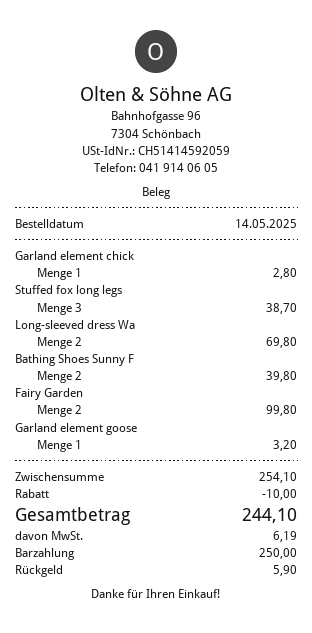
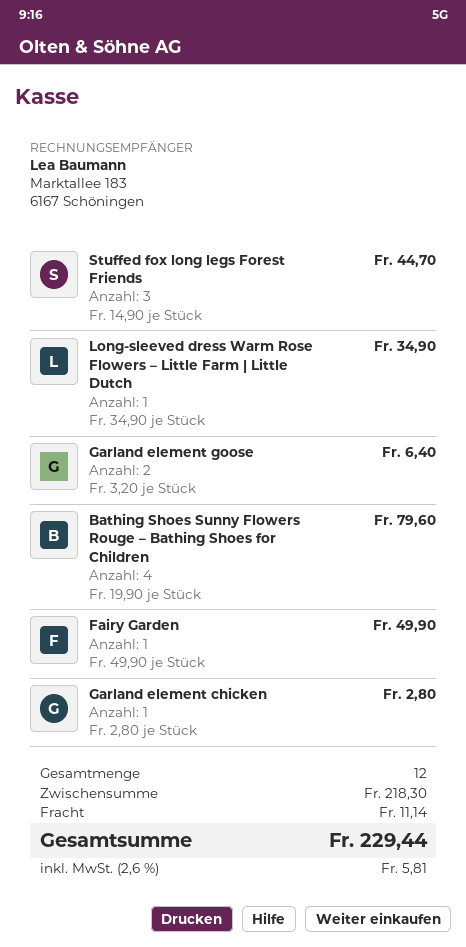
Stuffed fox long legs: 3 for 38.70 -> 3 for 44.70
Long-sleeved dress Wa: 2 for 69.80 -> 1 for 34.90
Bathing Shoes Sunny F: 2 for 39.80 -> 4 for 79.60
Fairy Garden: 2 for 99.80 -> 1 for 49.90
Garland element goose: 1 for 3.20 -> 2 for 6.40
subtotal: 254.10 -> 218.30
discount: 10.00 -> none
shipping: none -> 11.14
tax: 6.19 -> 5.81
total: 244.10 -> 229.44

